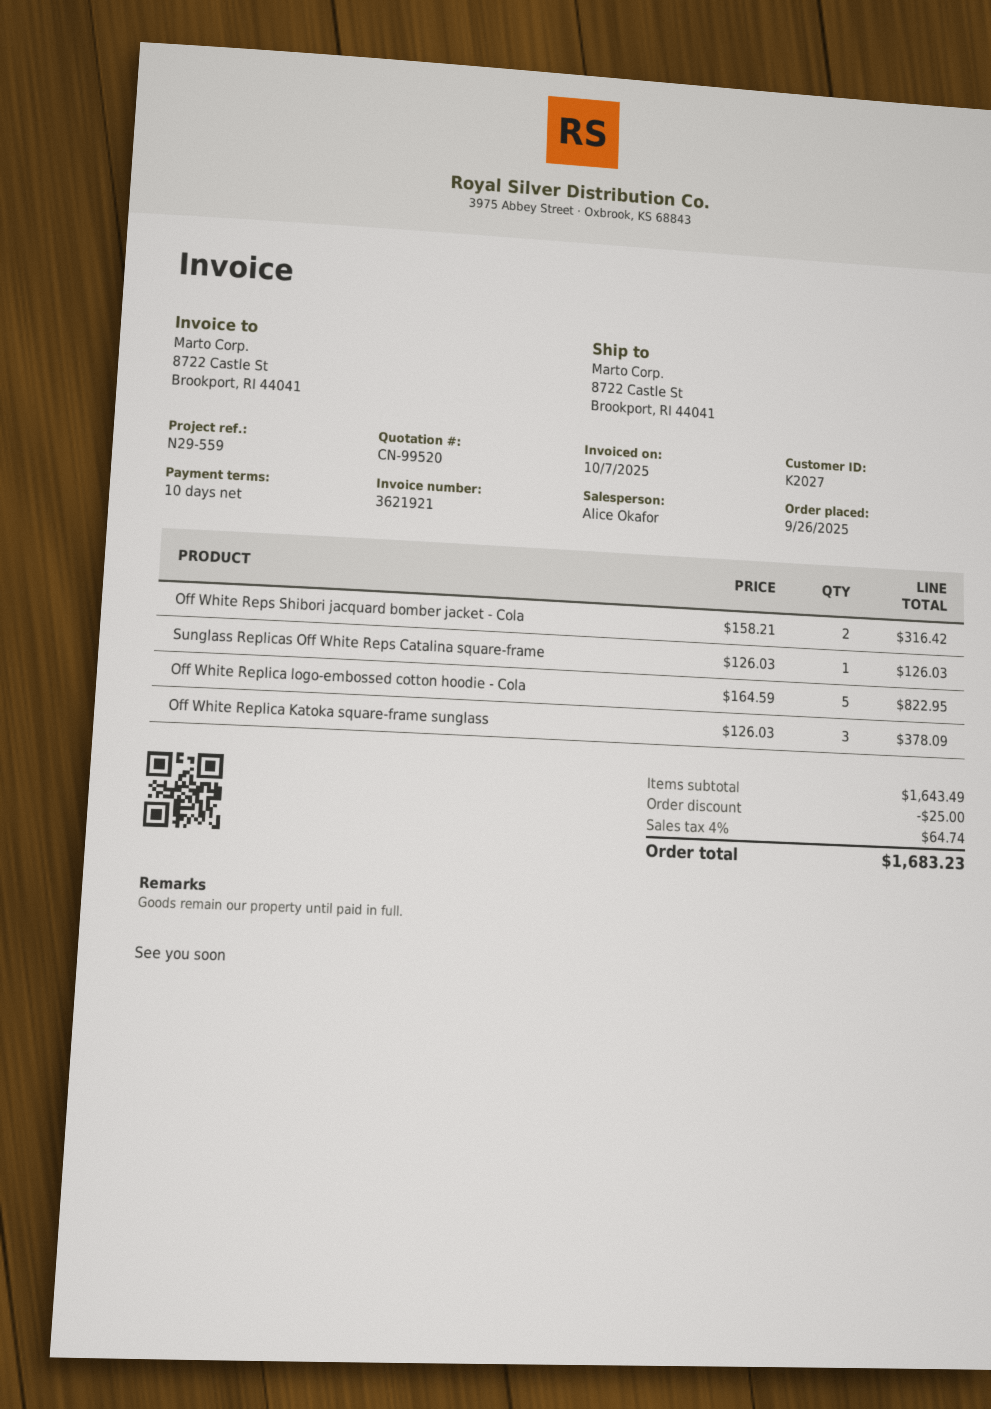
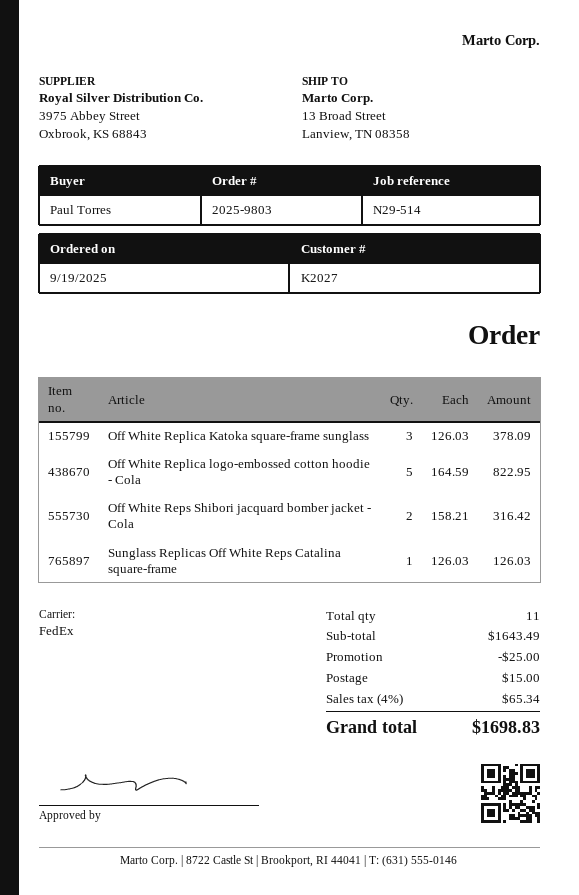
order date: 2025-09-26 -> 2025-09-19
reference: N29-559 -> N29-514
ship to: 8722 Castle St, Brookport, RI 44041 -> 13 Broad Street, Lanview, TN 08358
shipping: none -> 15.00
tax: 4% = 64.74 -> 4% = 65.34
total: 1683.23 -> 1698.83

